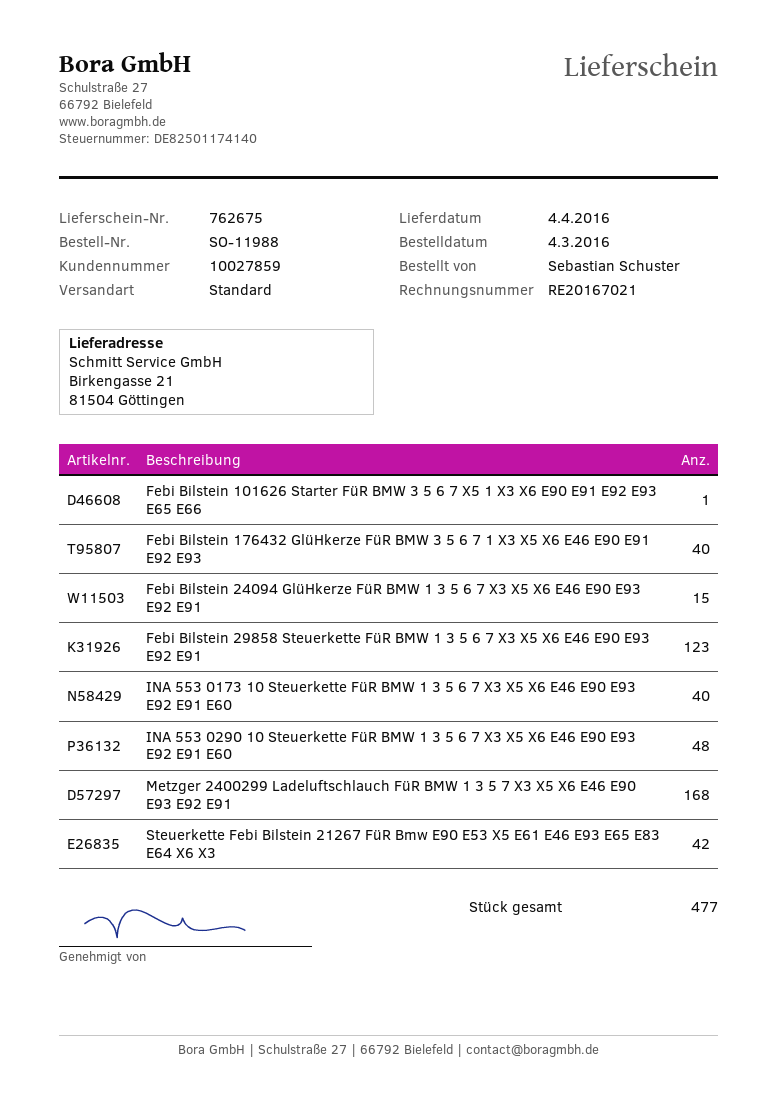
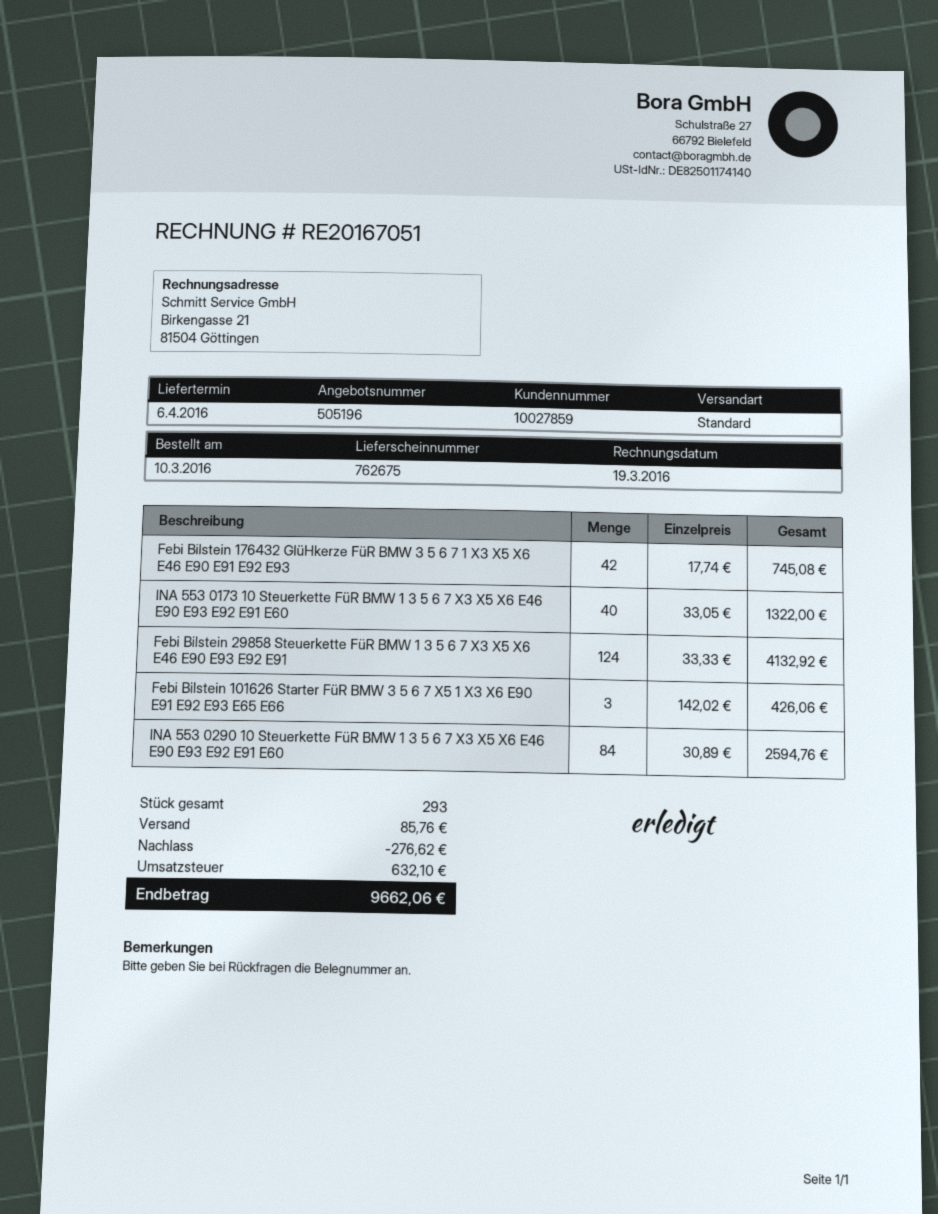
order date: 2016-03-04 -> 2016-03-10
delivery date: 2016-04-04 -> 2016-04-06
invoice number: RE20167021 -> RE20167051
Febi Bilstein 101626 Starter FüR BMW 3 5 6 7 X5 1 X3 X6 E90 E91 E92 E93 E65 E66: 1 -> 3
Febi Bilstein 176432 GlüHkerze FüR BMW 3 5 6 7 1 X3 X5 X6 E46 E90 E91 E92 E93: 40 -> 42
Febi Bilstein 24094 GlüHkerze FüR BMW 1 3 5 6 7 X3 X5 X6 E46 E90 E93 E92 E91: 15 -> none
Febi Bilstein 29858 Steuerkette FüR BMW 1 3 5 6 7 X3 X5 X6 E46 E90 E93 E92 E91: 123 -> 124
INA 553 0290 10 Steuerkette FüR BMW 1 3 5 6 7 X3 X5 X6 E46 E90 E93 E92 E91 E60: 48 -> 84
Metzger 2400299 Ladeluftschlauch FüR BMW 1 3 5 7 X3 X5 X6 E46 E90 E93 E92 E91: 168 -> none
Steuerkette Febi Bilstein 21267 FüR Bmw E90 E53 X5 E61 E46 E93 E65 E83 E64 X6 X3: 42 -> none
total quantity: 477 -> 293

